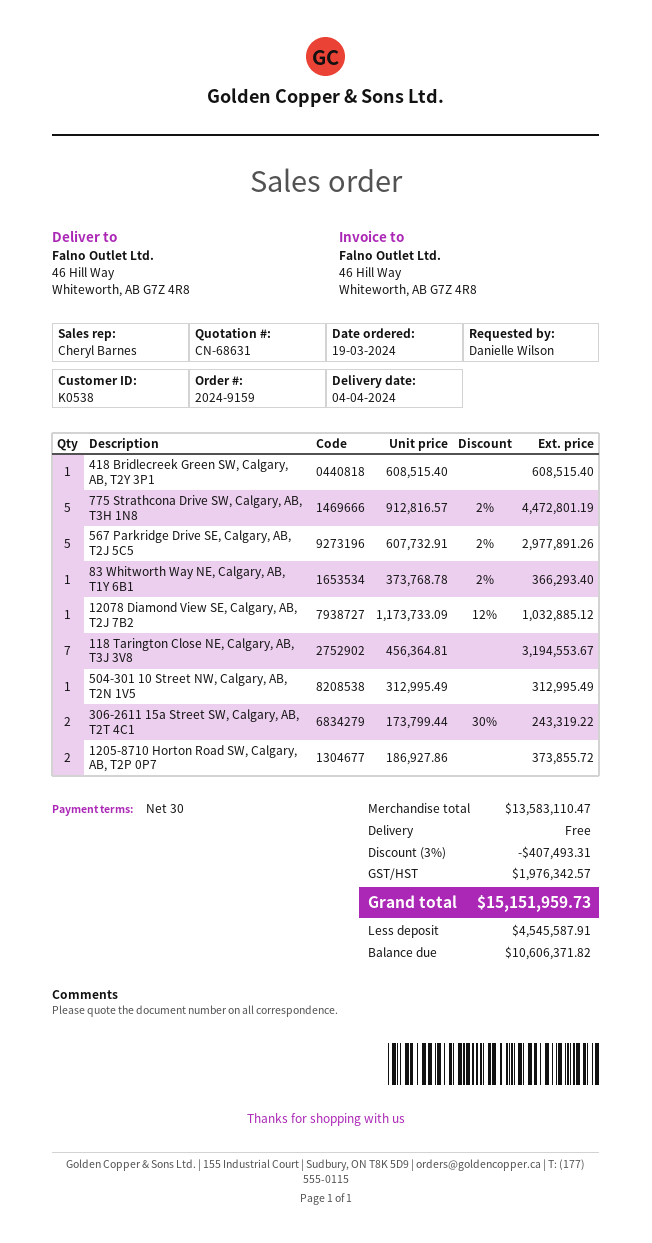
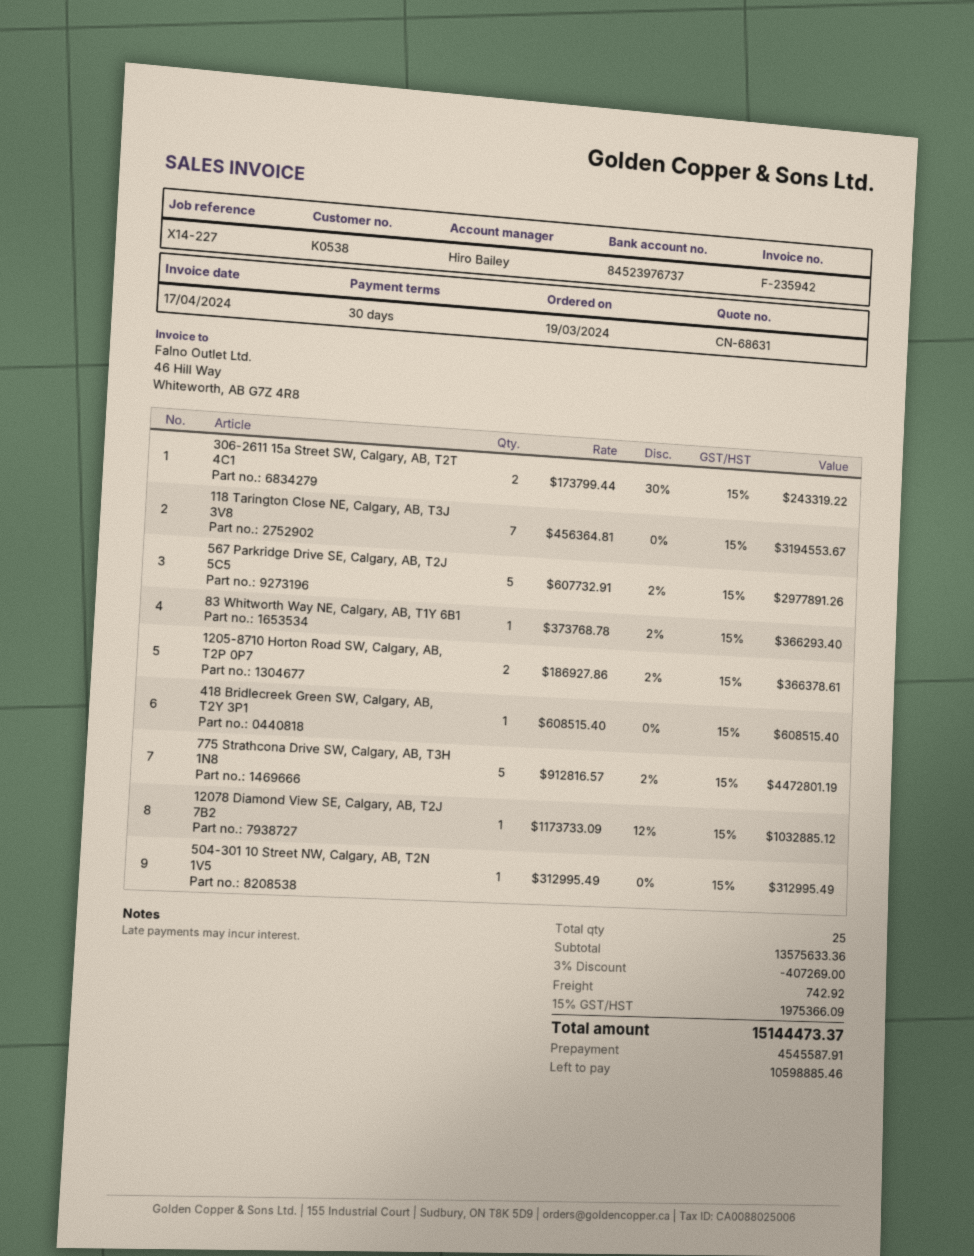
sales rep: Cheryl Barnes -> Hiro Bailey
1205-8710 Horton Road SW, Calgary, AB, T2P 0P7: 2 x 186927.86 = 373855.72 -> 2 x 186927.86 - 2% = 366378.61
subtotal: 13583110.47 -> 13575633.36
discount: 3% = 407493.31 -> 3% = 407269.00
shipping: 0.00 -> 742.92
tax: 1976342.57 -> 1975366.09
total: 15151959.73 -> 15144473.37
balance: 10606371.82 -> 10598885.46

